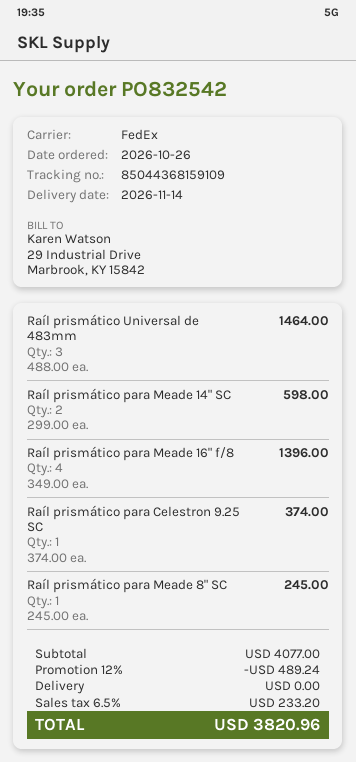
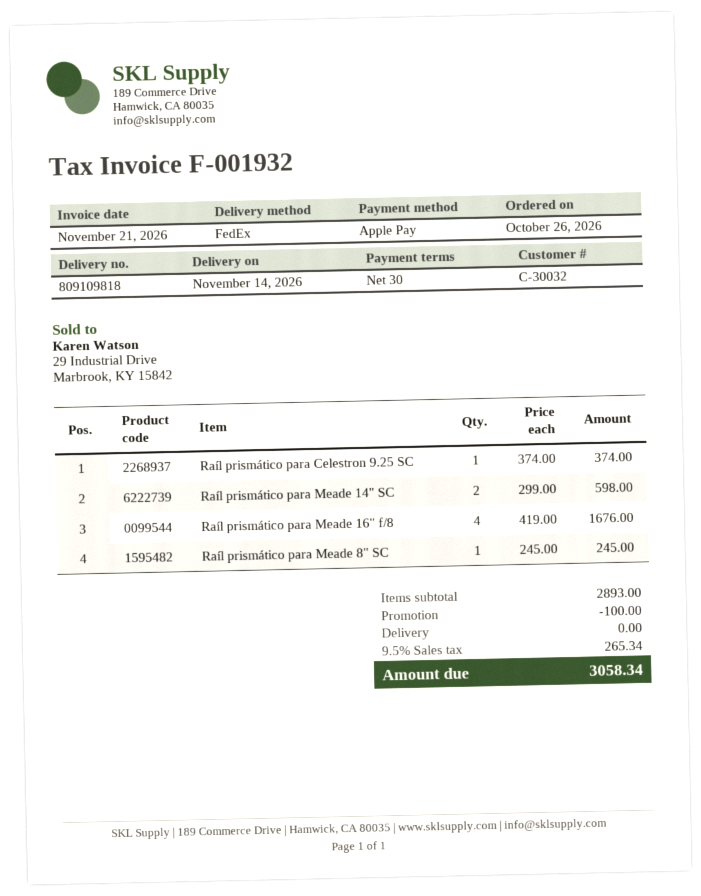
Raíl prismático Universal de 483mm: 3 x 488.00 = 1464.00 -> none
Raíl prismático para Meade 16" f/8: 4 x 349.00 = 1396.00 -> 4 x 419.00 = 1676.00
subtotal: 4077.00 -> 2893.00
discount: 489.24 -> 100.00
tax: 6.5% = 233.20 -> 9.5% = 265.34
total: 3820.96 -> 3058.34

